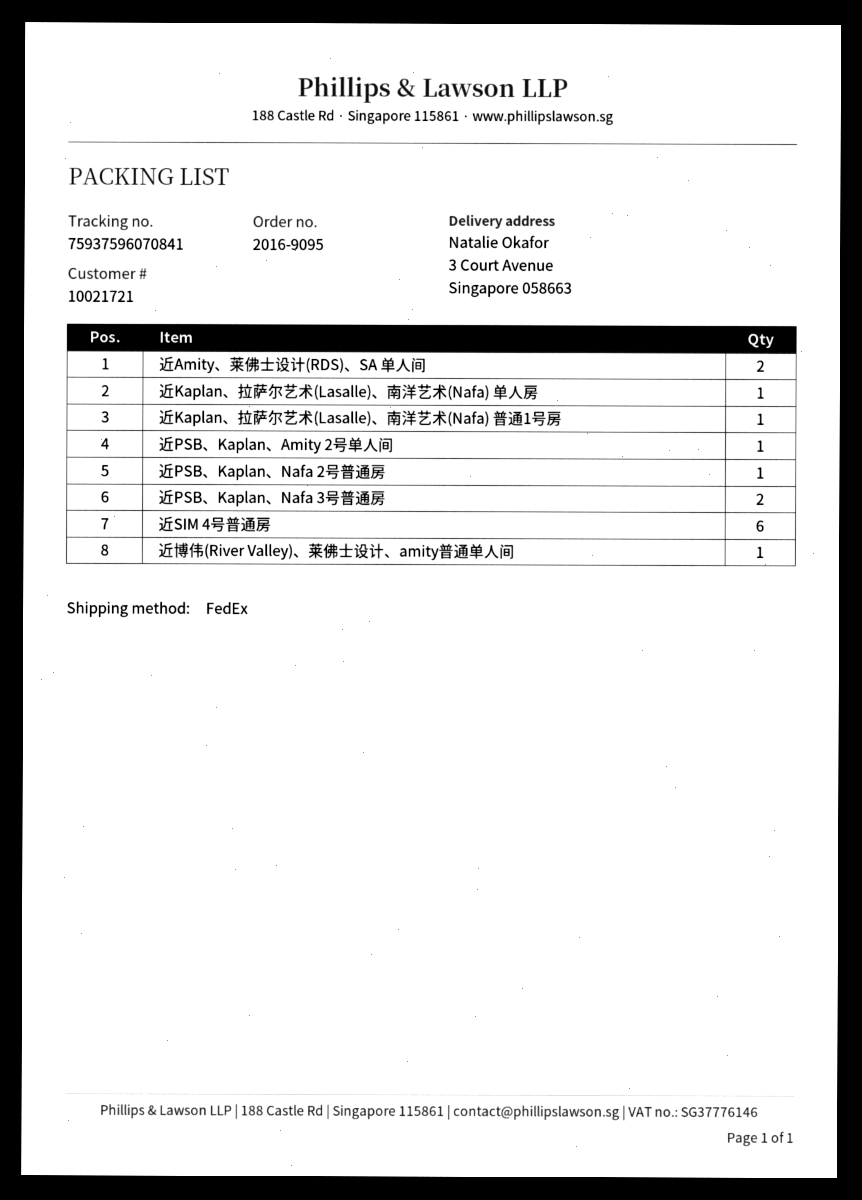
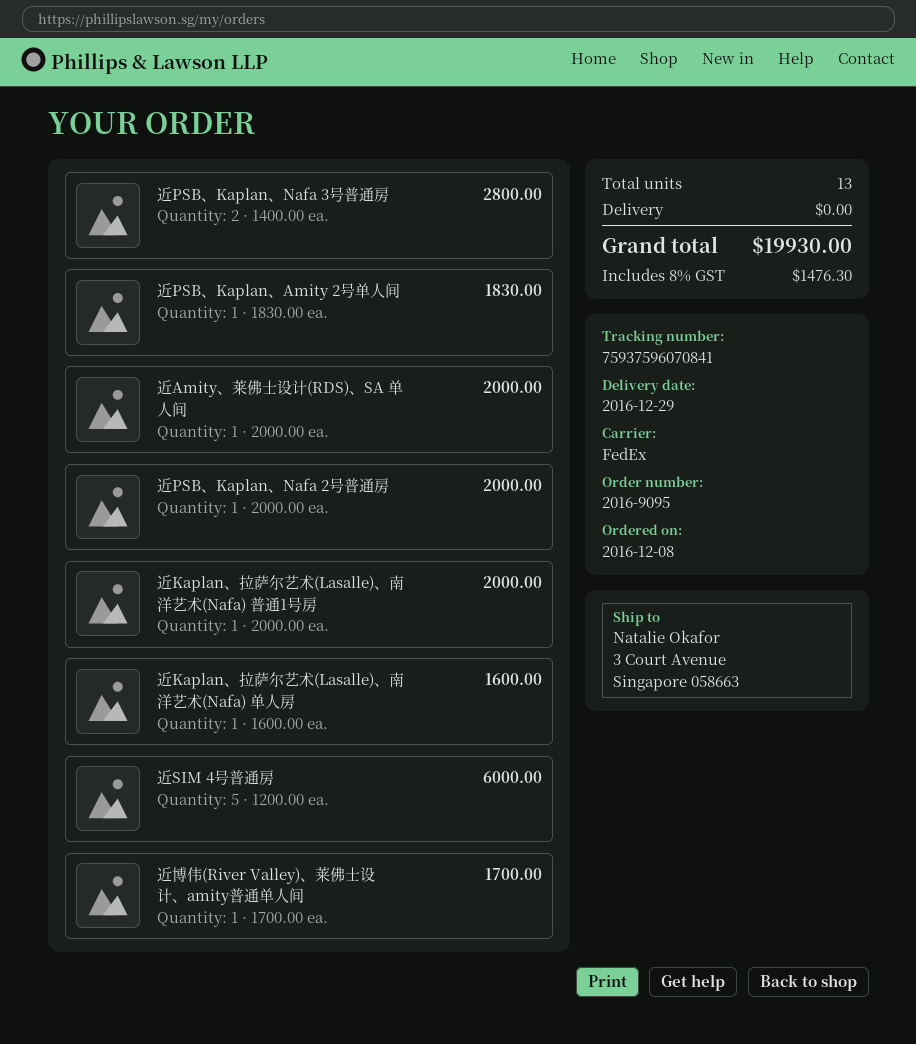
近Amity、莱佛士设计(RDS)、SA 单人间: 2 -> 1
近SIM 4号普通房: 6 -> 5

